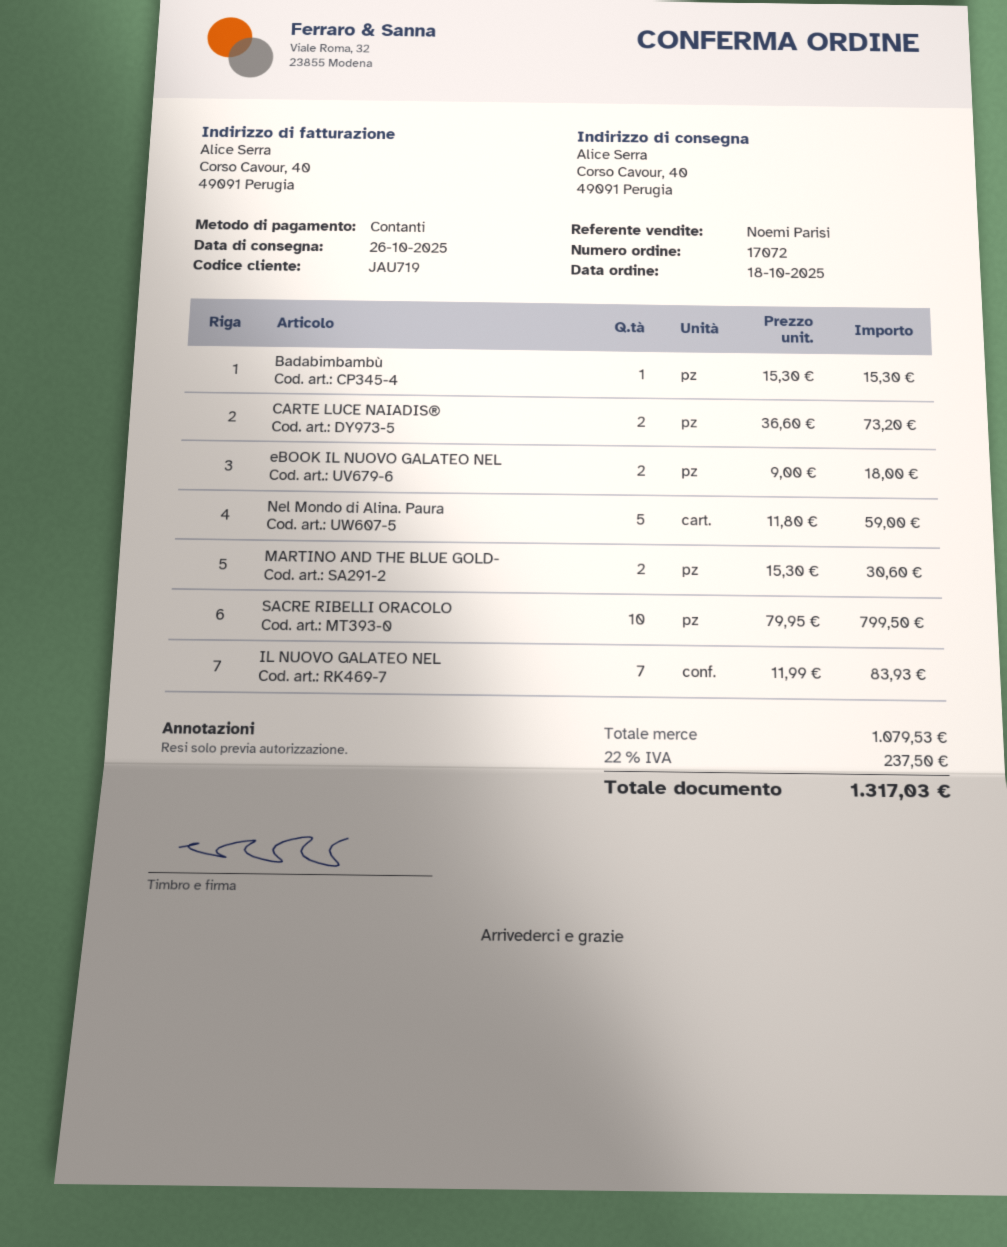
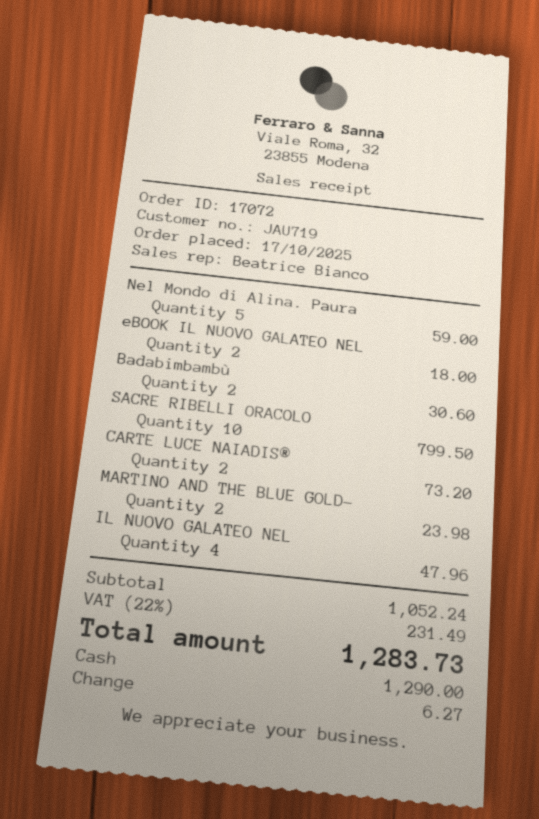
order date: 2025-10-18 -> 2025-10-17
sales rep: Noemi Parisi -> Beatrice Bianco
Badabimbambù: 1 for 15.30 -> 2 for 30.60
MARTINO AND THE BLUE GOLD-: 2 for 30.60 -> 2 for 23.98
IL NUOVO GALATEO NEL: 7 for 83.93 -> 4 for 47.96
subtotal: 1079.53 -> 1052.24
tax: 22% = 237.50 -> 22% = 231.49
total: 1317.03 -> 1283.73

